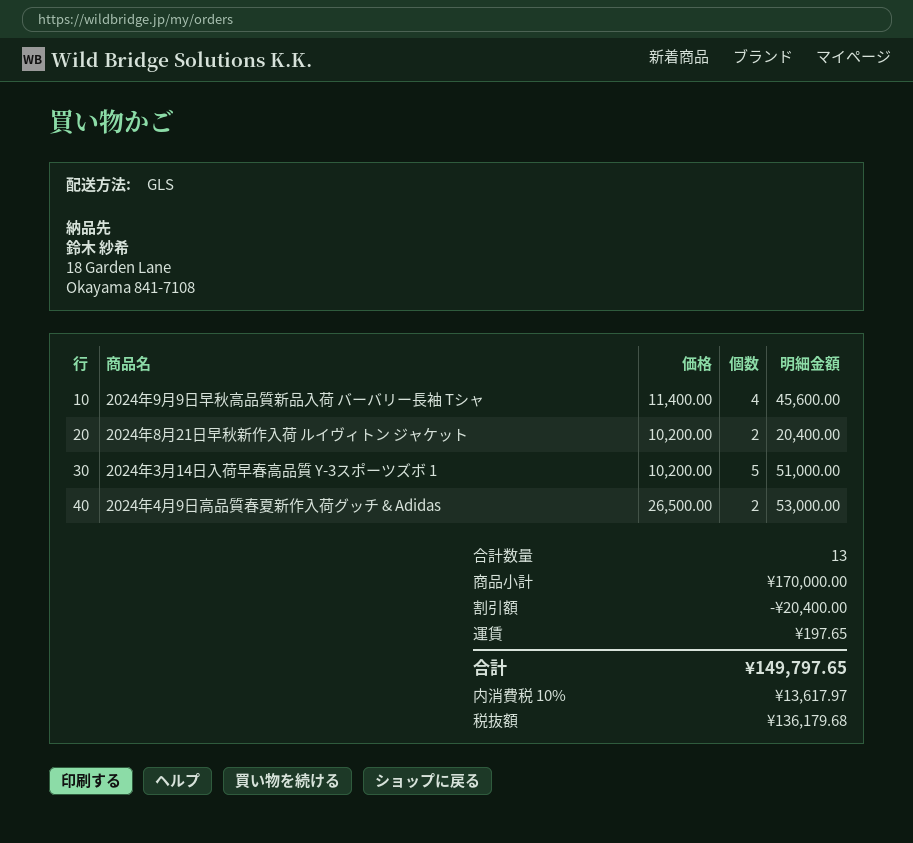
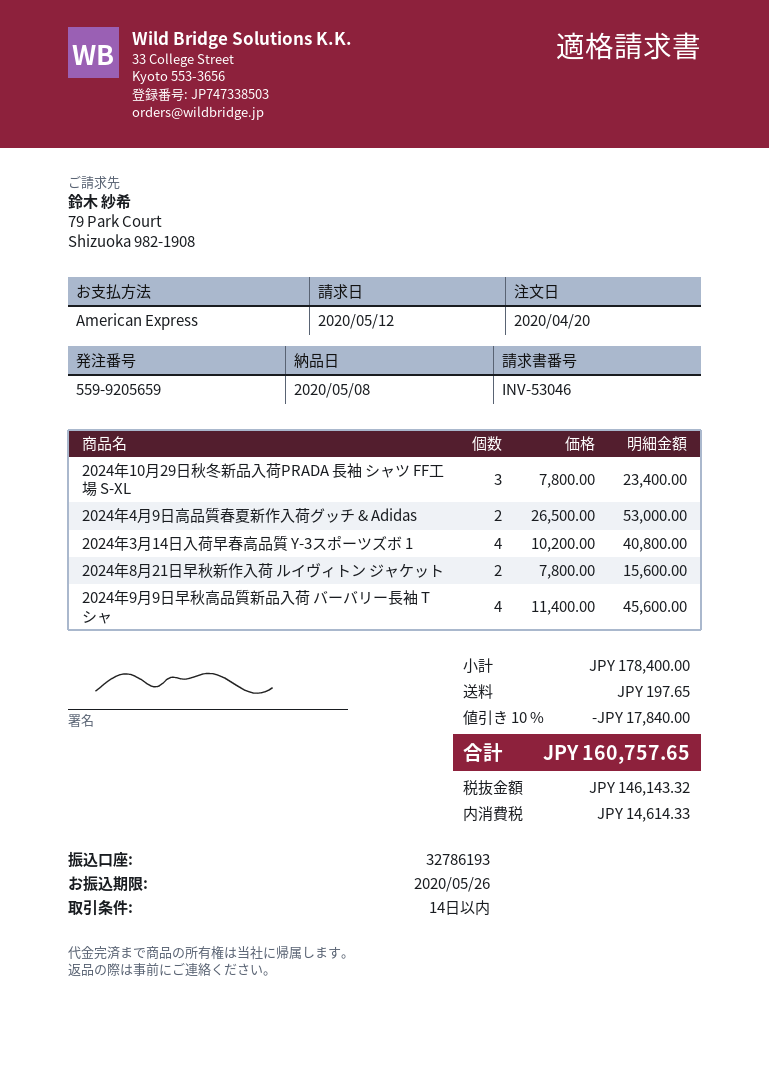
2024年8月21日早秋新作入荷 ルイヴィトン ジャケット: 2 x 10200.00 = 20400.00 -> 2 x 7800.00 = 15600.00
2024年3月14日入荷早春高品質 Y-3スポーツズボ 1: 5 x 10200.00 = 51000.00 -> 4 x 10200.00 = 40800.00
2024年10月29日秋冬新品入荷PRADA 長袖 シャツ FF工場 S-XL: none -> 3 x 7800.00 = 23400.00
subtotal: 170000.00 -> 178400.00
discount: 20400.00 -> 17840.00
net: 136179.68 -> 146143.32
tax: 13617.97 -> 14614.33
total: 149797.65 -> 160757.65

